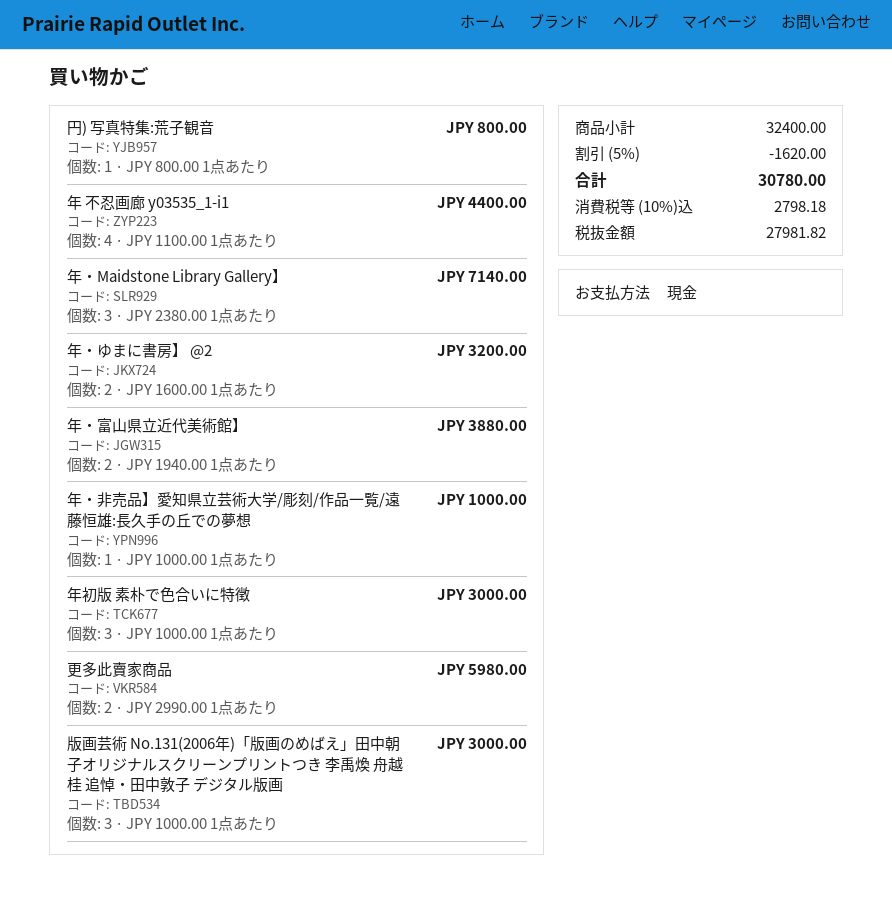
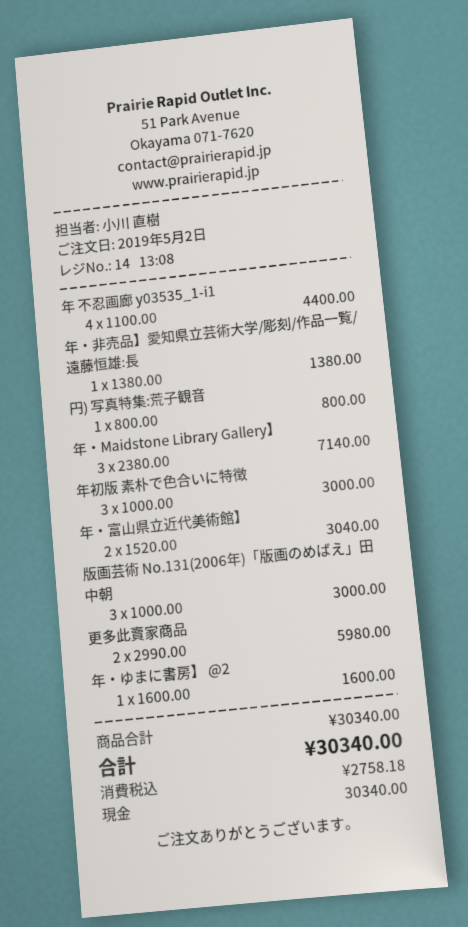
年・ゆまに書房】 @2: 2 x 1600.00 = 3200.00 -> 1 x 1600.00 = 1600.00
年・富山県立近代美術館】: 2 x 1940.00 = 3880.00 -> 2 x 1520.00 = 3040.00
年・非売品】愛知県立芸術大学/彫刻/作品一覧/遠藤恒雄:長久手の丘での夢想: 1 x 1000.00 = 1000.00 -> 1 x 1380.00 = 1380.00
subtotal: 32400.00 -> 30340.00
discount: 5% = 1620.00 -> none
tax: 2798.18 -> 2758.18
total: 30780.00 -> 30340.00

